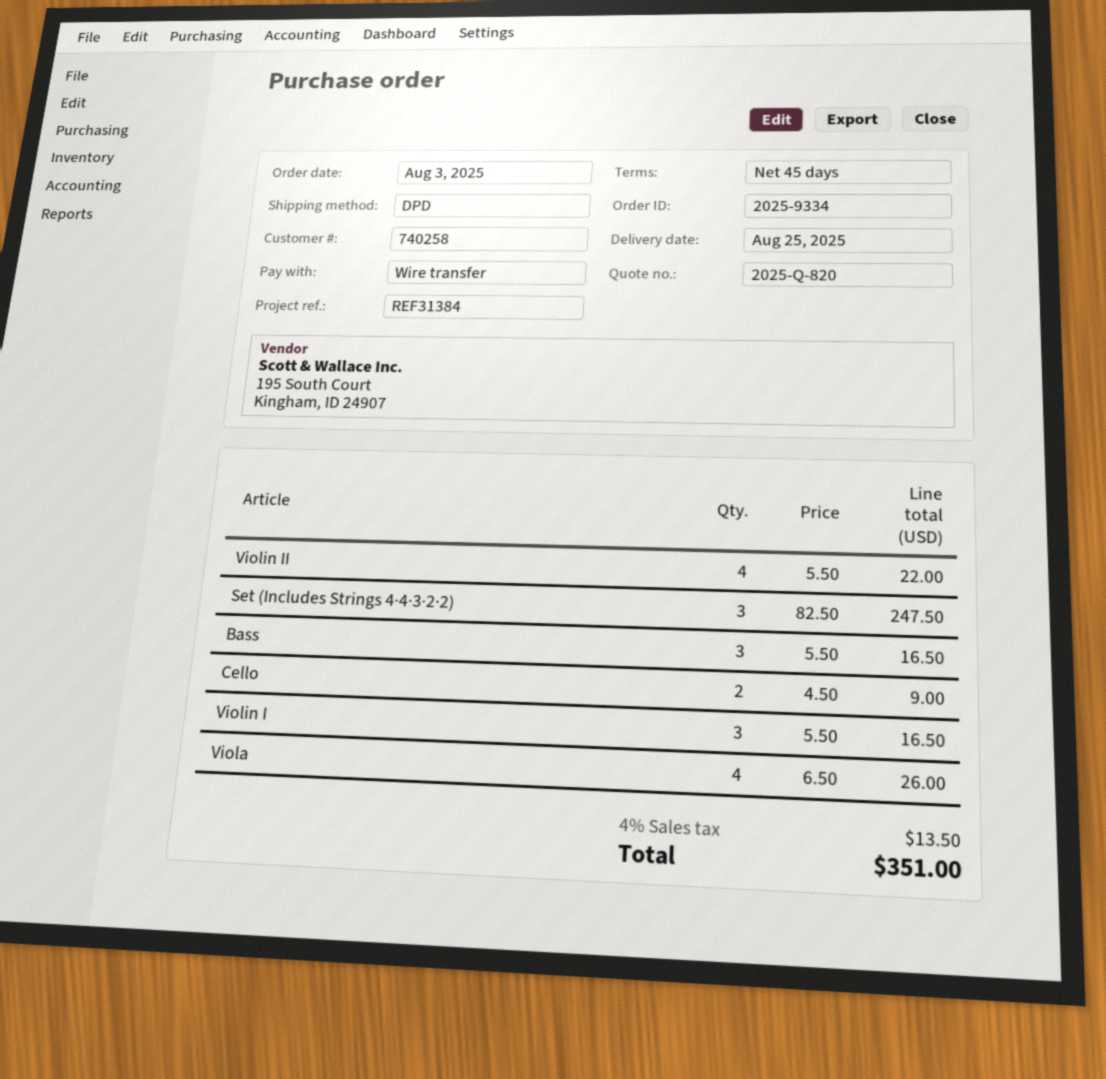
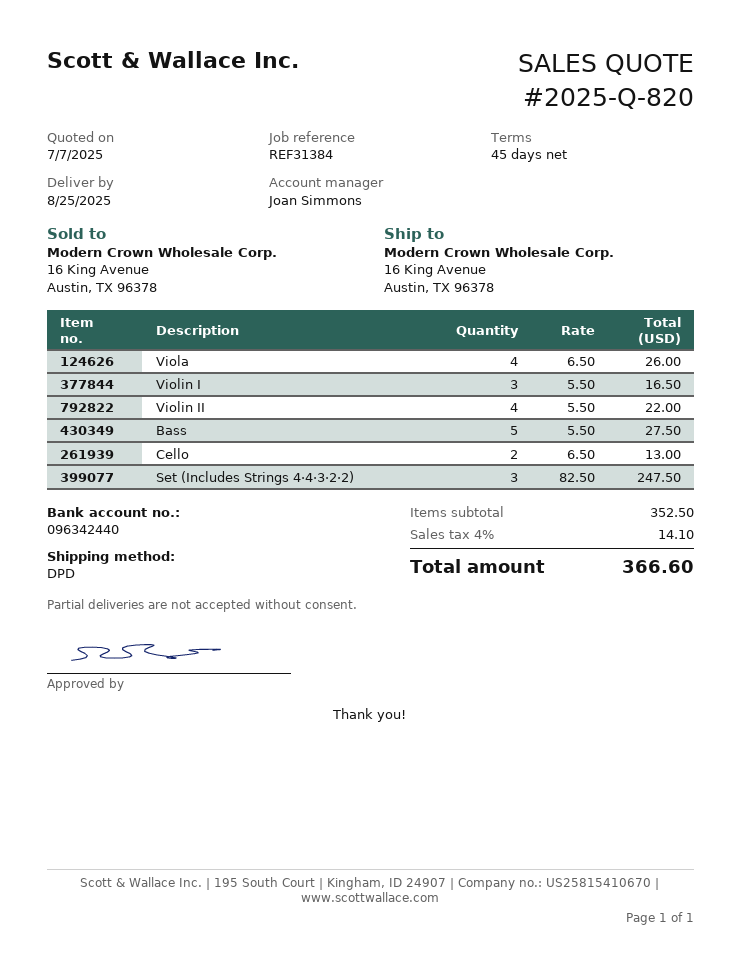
Bass: 3 x 5.50 = 16.50 -> 5 x 5.50 = 27.50
Cello: 2 x 4.50 = 9.00 -> 2 x 6.50 = 13.00
tax: 4% = 13.50 -> 4% = 14.10
total: 351.00 -> 366.60

